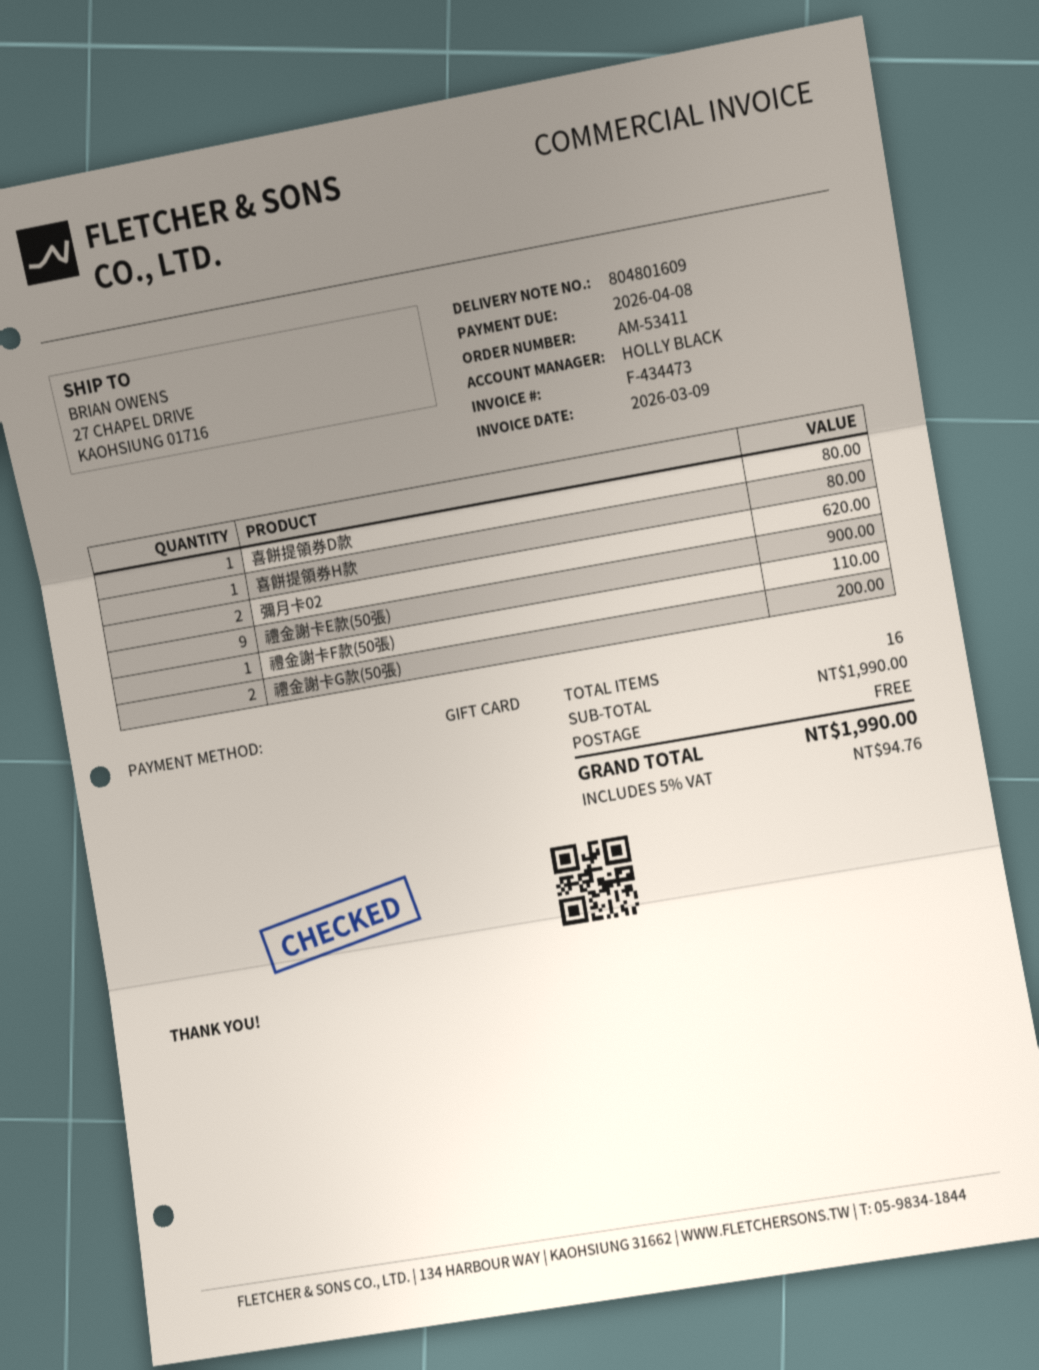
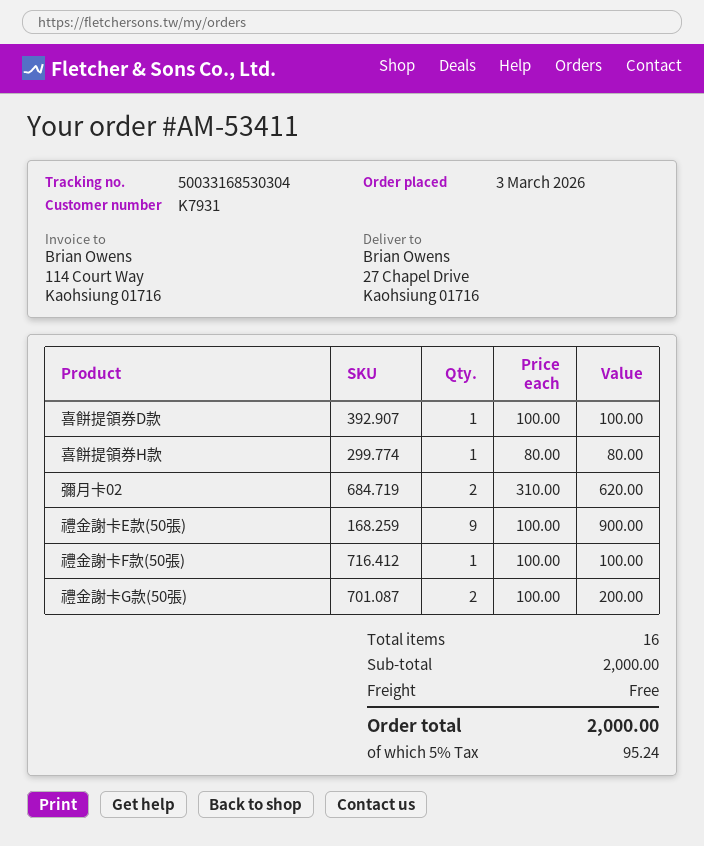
喜餅提領券D款: 1 for 80.00 -> 1 for 100.00
禮金謝卡F款(50張): 1 for 110.00 -> 1 for 100.00
subtotal: 1990.00 -> 2000.00
tax: 5% = 94.76 -> 5% = 95.24
total: 1990.00 -> 2000.00

